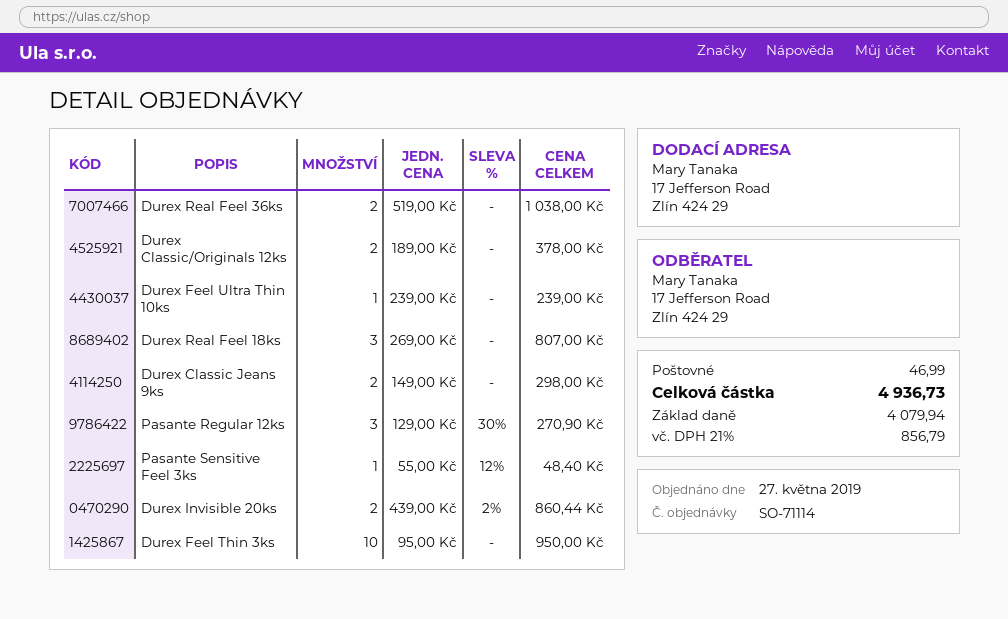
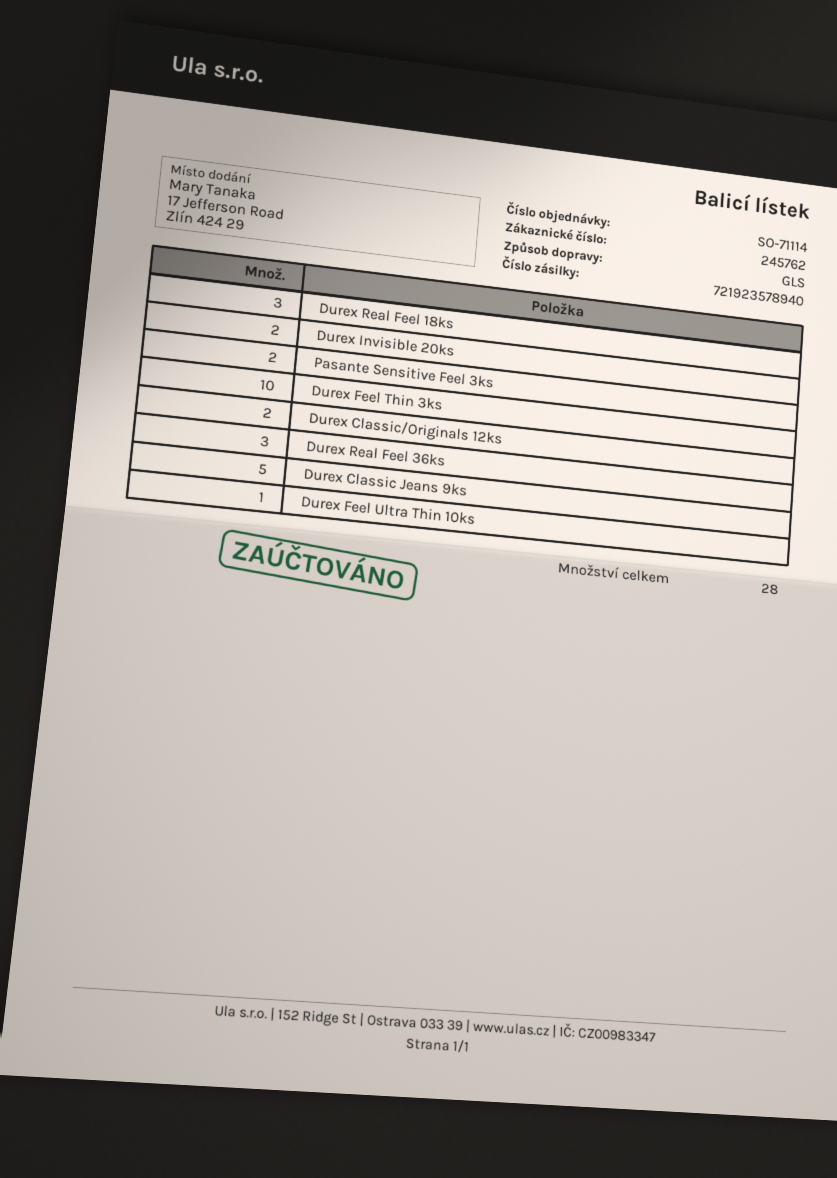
Durex Real Feel 36ks: 2 -> 3
Durex Classic Jeans 9ks: 2 -> 5
Pasante Regular 12ks: 3 -> none
Pasante Sensitive Feel 3ks: 1 -> 2

